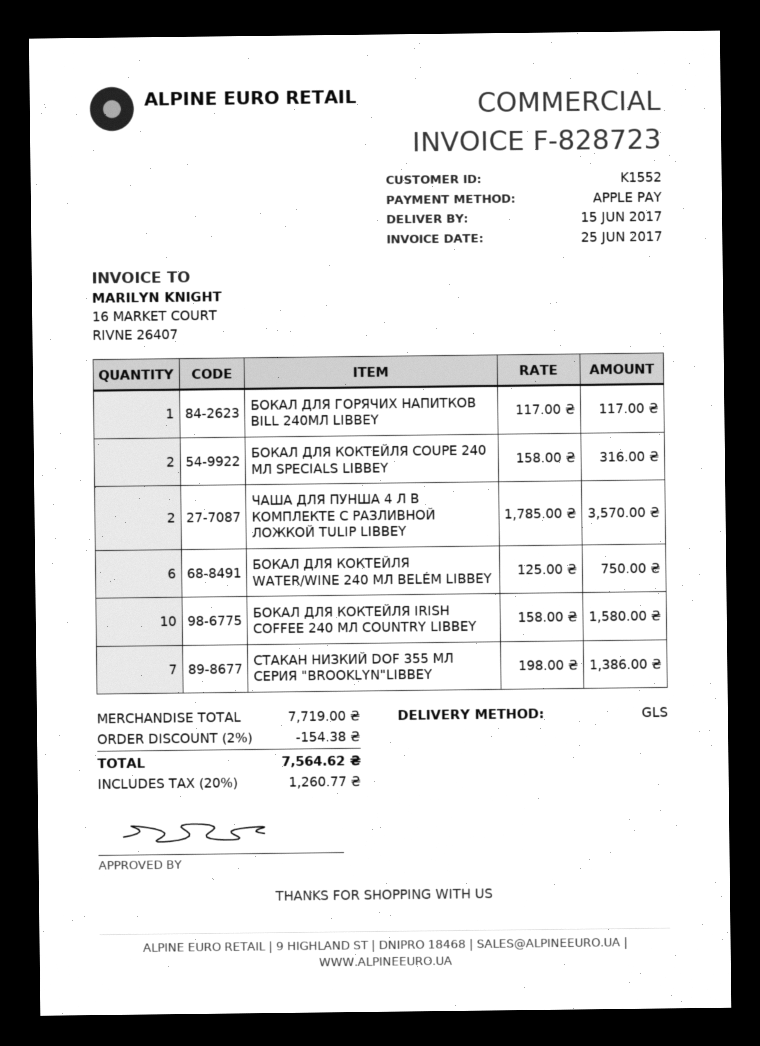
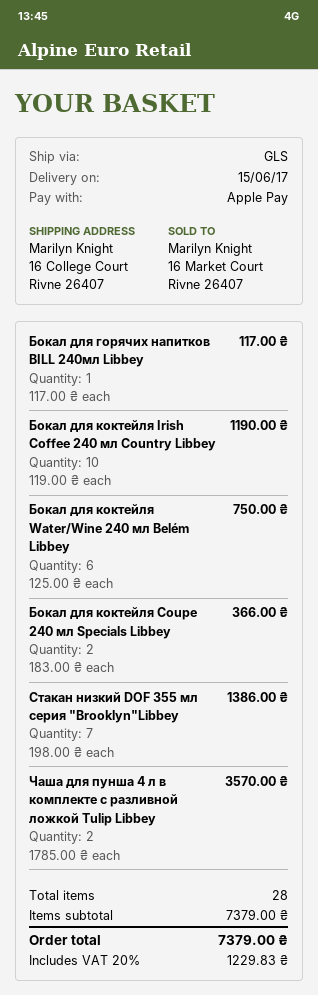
БОКАЛ ДЛЯ КОКТЕЙЛЯ COUPE 240 МЛ SPECIALS LIBBEY: 2 x 158.00 = 316.00 -> 2 x 183.00 = 366.00
БОКАЛ ДЛЯ КОКТЕЙЛЯ IRISH COFFEE 240 МЛ COUNTRY LIBBEY: 10 x 158.00 = 1580.00 -> 10 x 119.00 = 1190.00
subtotal: 7719.00 -> 7379.00
discount: 2% = 154.38 -> none
tax: 20% = 1260.77 -> 20% = 1229.83
total: 7564.62 -> 7379.00

